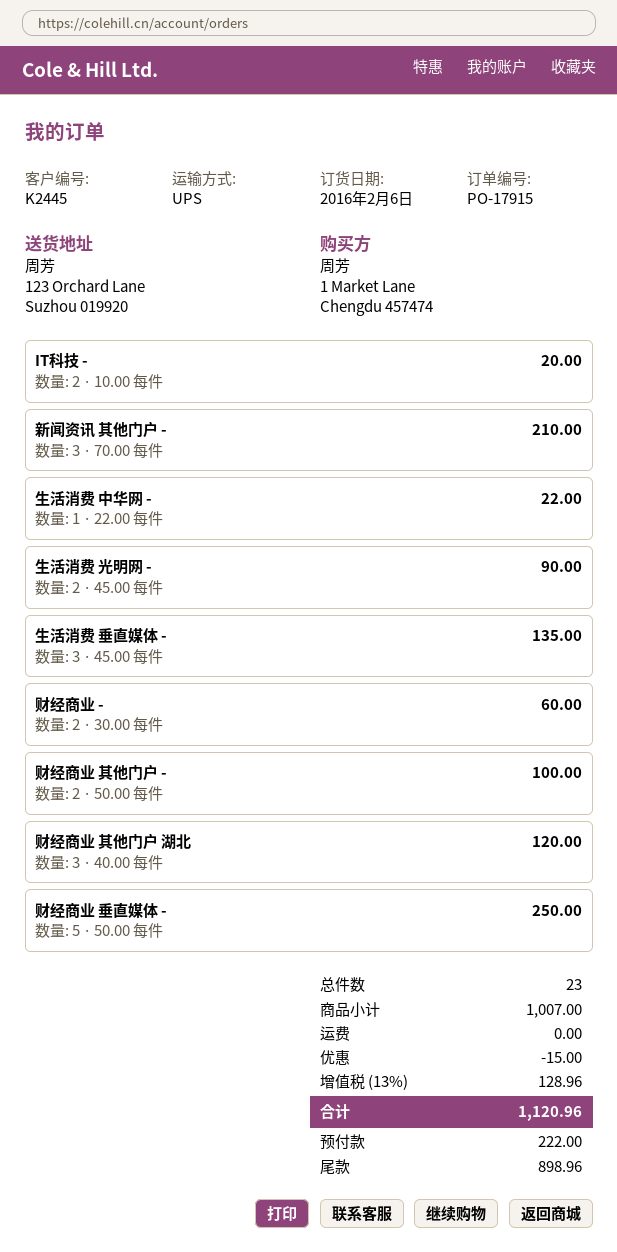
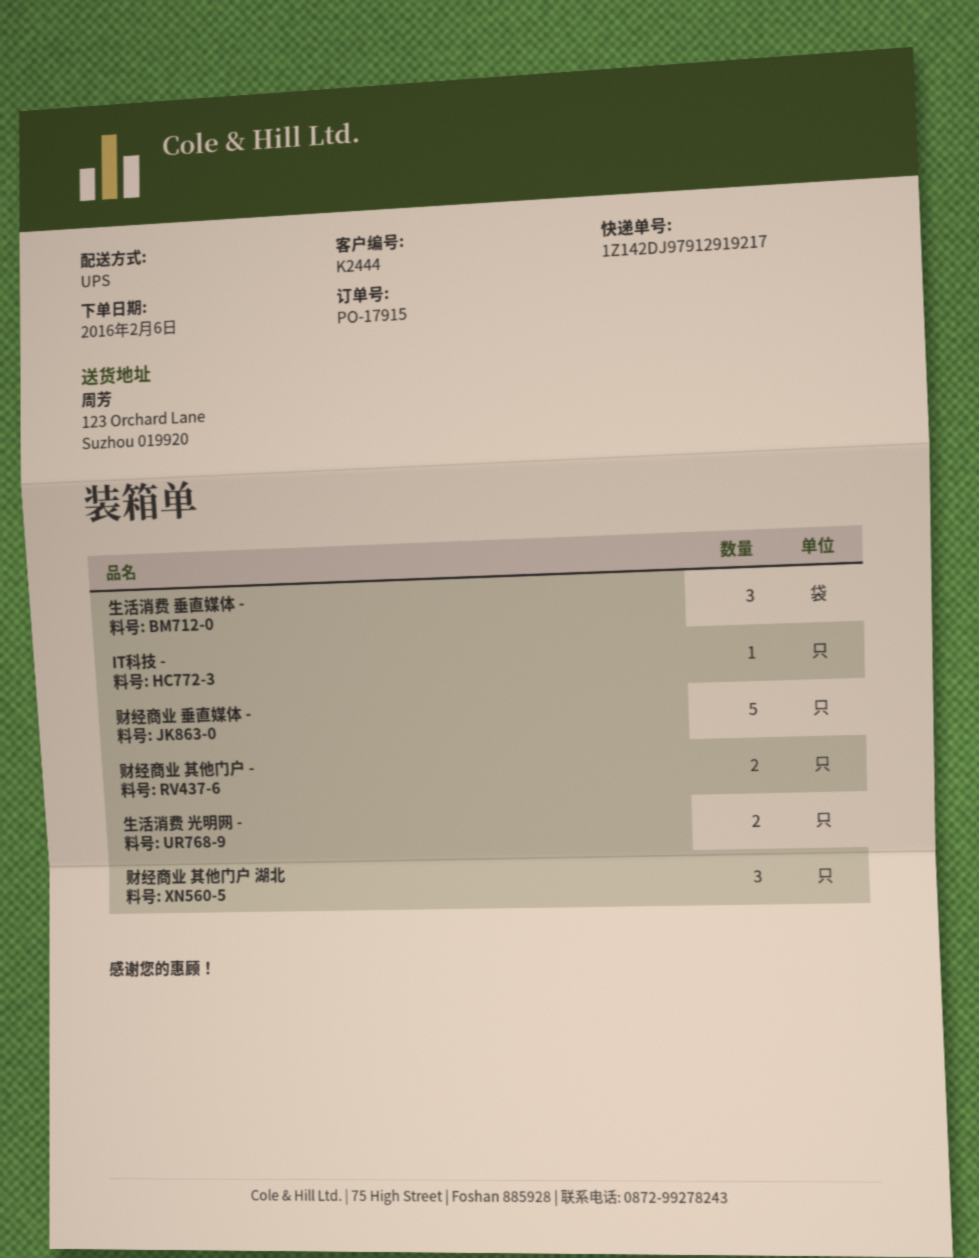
customer number: K2445 -> K2444
IT科技 -: 2 -> 1
新闻资讯 其他门户 -: 3 -> none
生活消费 中华网 -: 1 -> none
财经商业 -: 2 -> none

